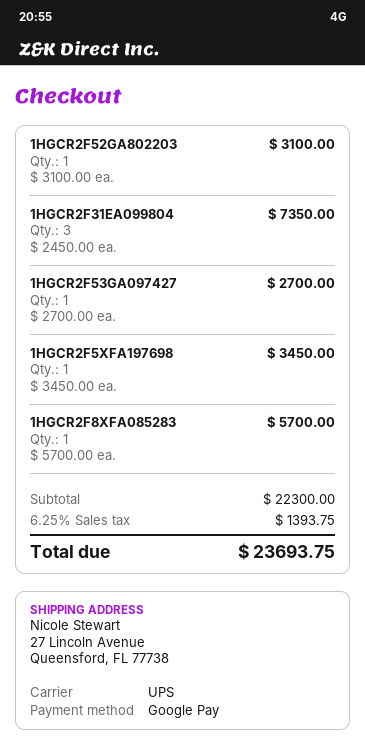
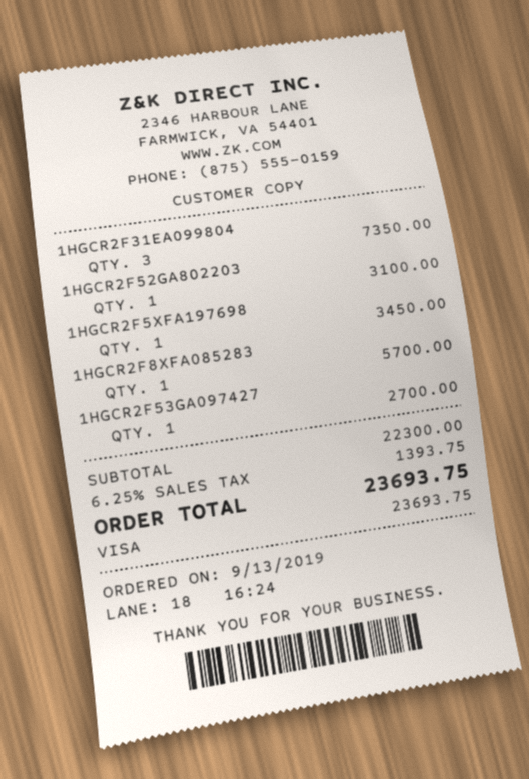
payment method: Google Pay -> Visa

